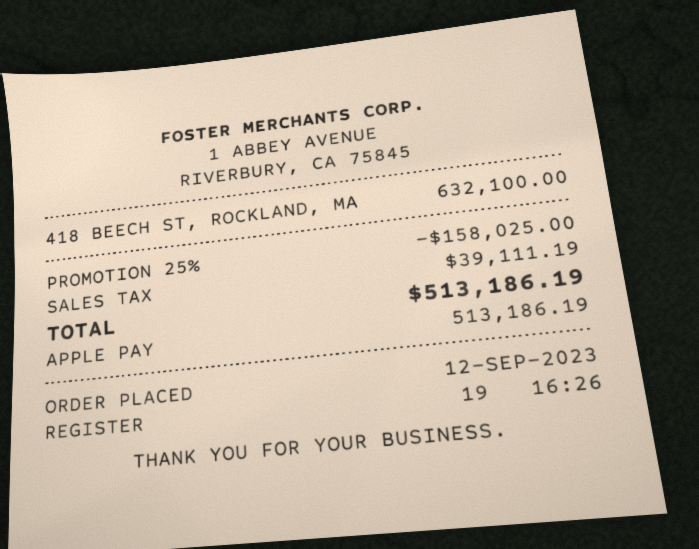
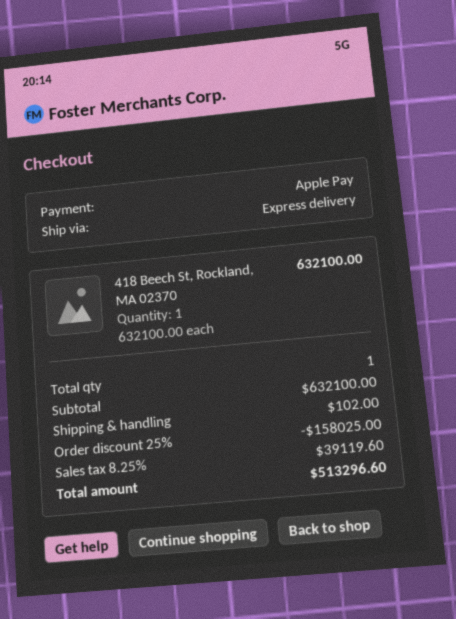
shipping: none -> 102.00
tax: 39111.19 -> 39119.60
total: 513186.19 -> 513296.60

